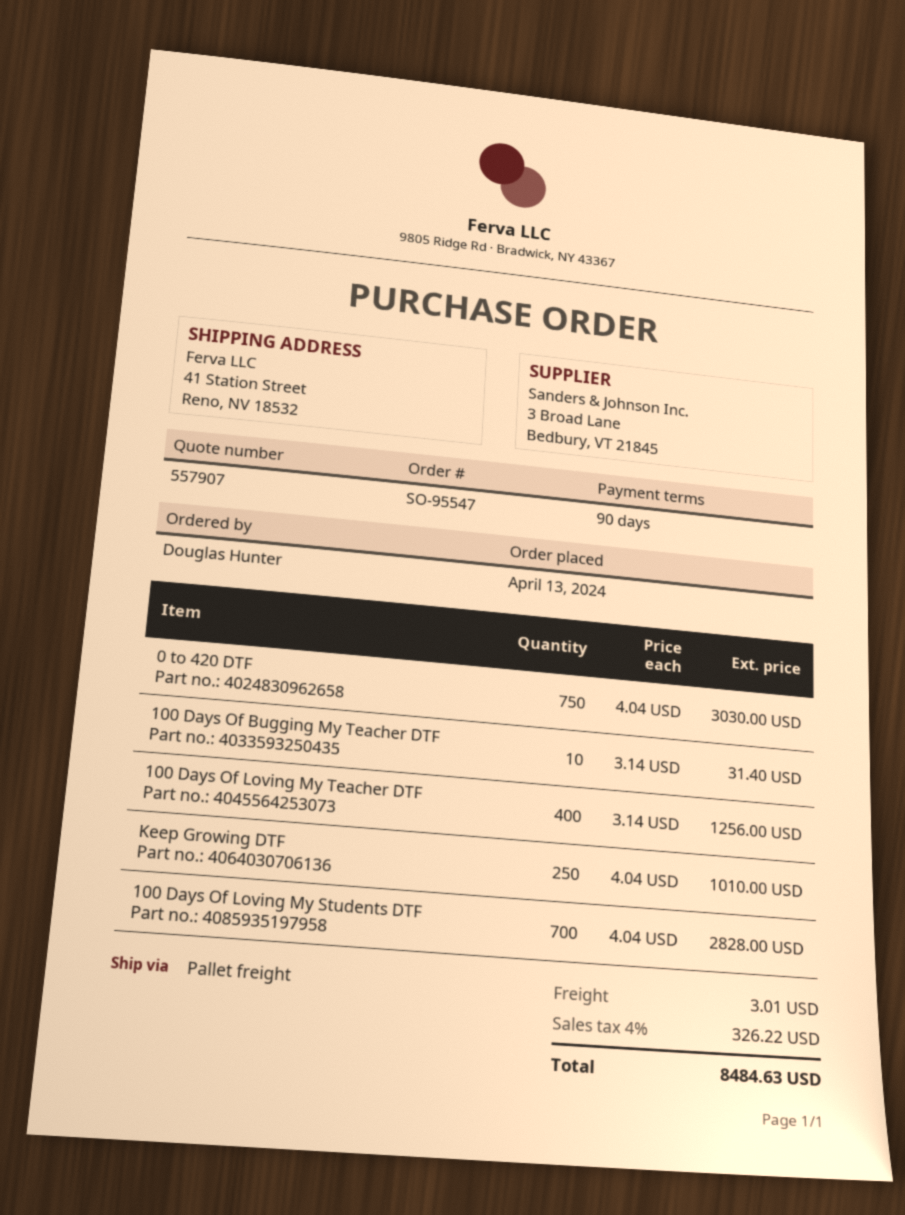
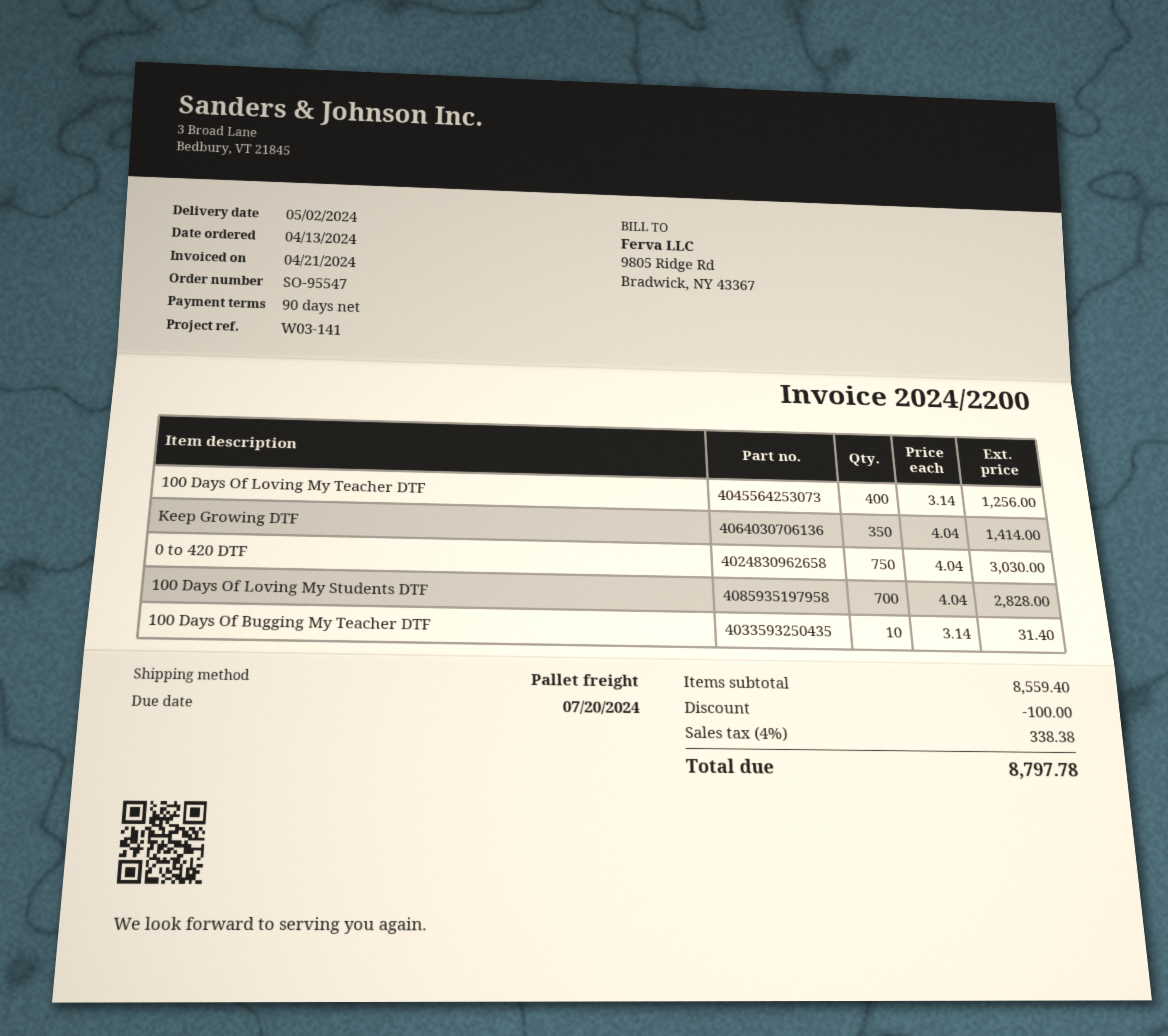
Keep Growing DTF: 250 x 4.04 = 1010.00 -> 350 x 4.04 = 1414.00
discount: none -> 100.00
shipping: 3.01 -> none
tax: 4% = 326.22 -> 4% = 338.38
total: 8484.63 -> 8797.78

